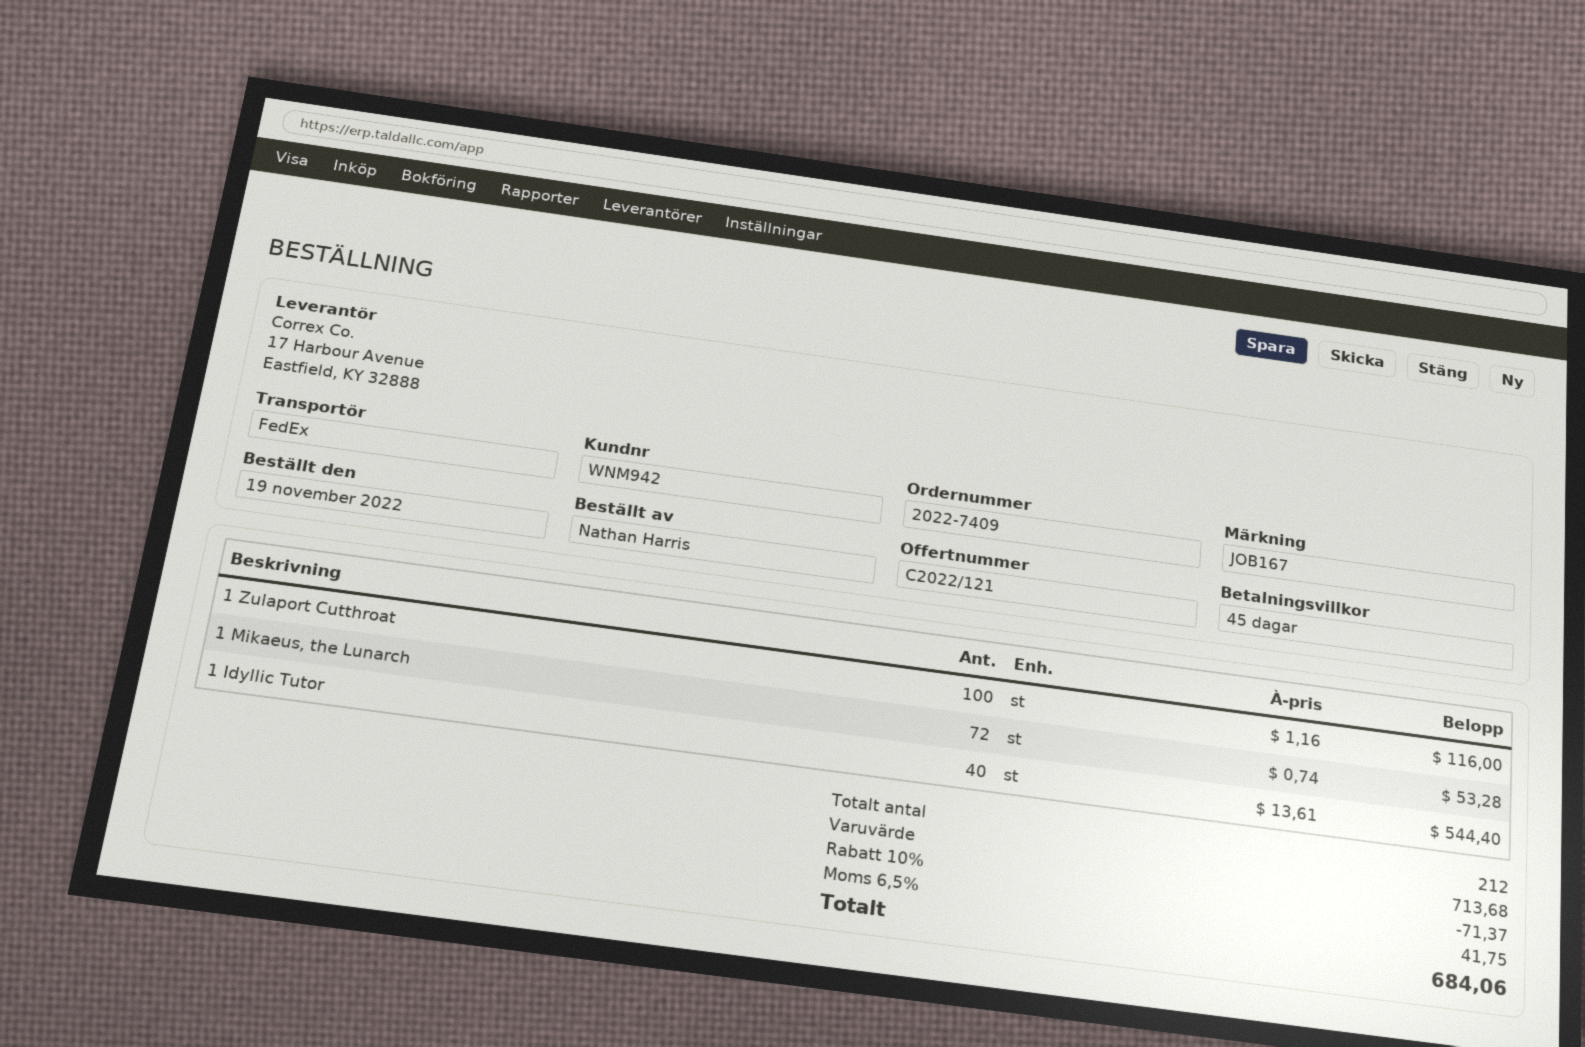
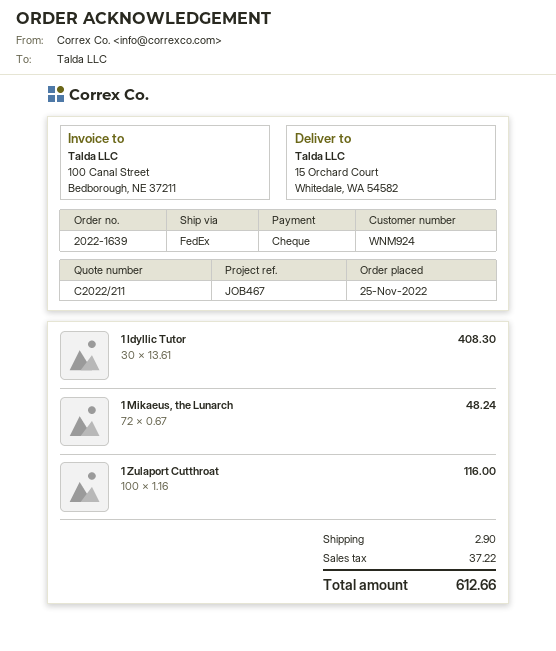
quote number: C2022/121 -> C2022/211
order number: 2022-7409 -> 2022-1639
order date: 2022-11-19 -> 2022-11-25
customer number: WNM942 -> WNM924
reference: JOB167 -> JOB467
1 Mikaeus, the Lunarch: 72 x 0.74 = 53.28 -> 72 x 0.67 = 48.24
1 Idyllic Tutor: 40 x 13.61 = 544.40 -> 30 x 13.61 = 408.30
discount: 10% = 71.37 -> none
shipping: none -> 2.90
tax: 41.75 -> 37.22
total: 684.06 -> 612.66

